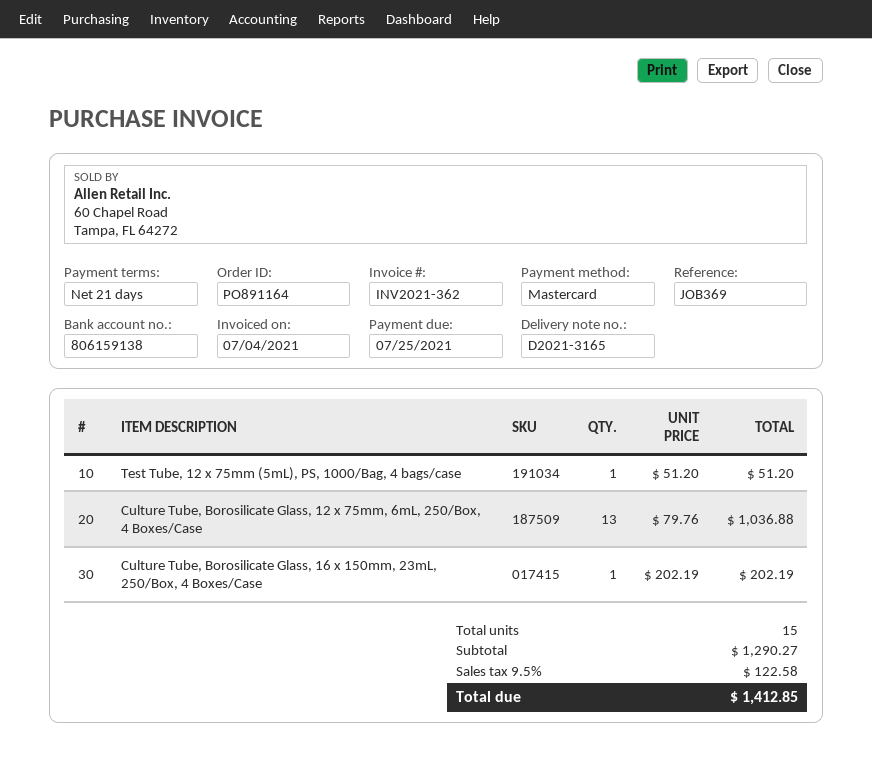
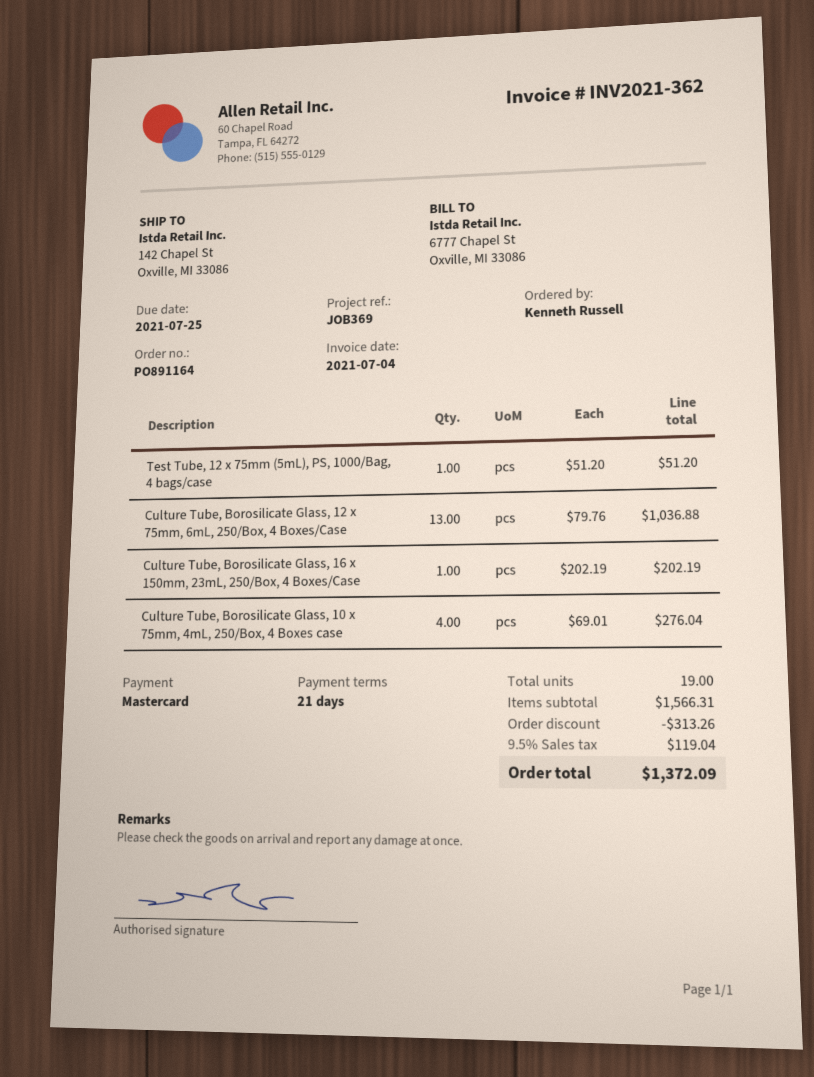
Culture Tube, Borosilicate Glass, 10 x 75mm, 4mL, 250/Box, 4 Boxes case: none -> 4 x 69.01 = 276.04
total quantity: 15 -> 19
subtotal: 1290.27 -> 1566.31
discount: none -> 313.26
tax: 9.5% = 122.58 -> 9.5% = 119.04
total: 1412.85 -> 1372.09

